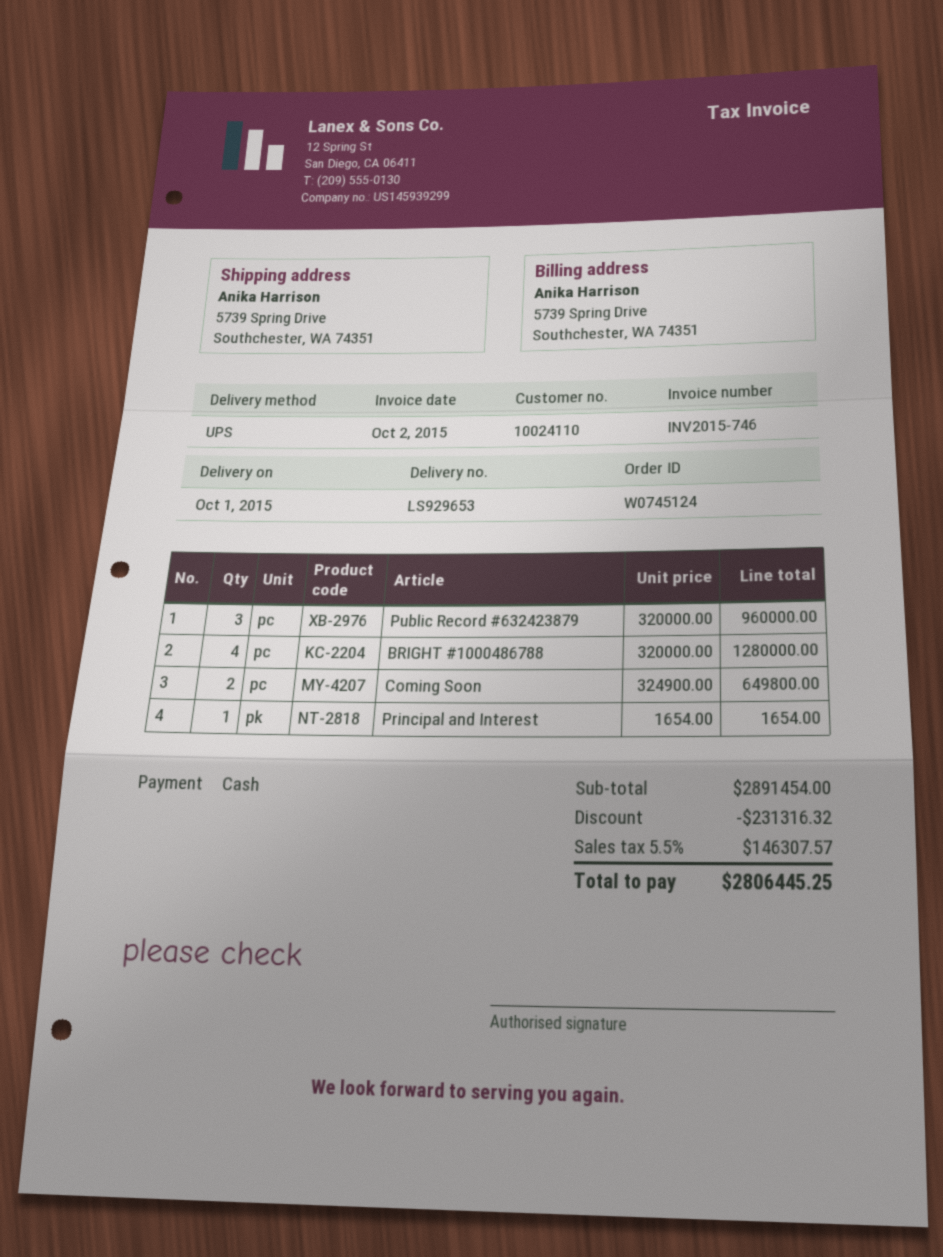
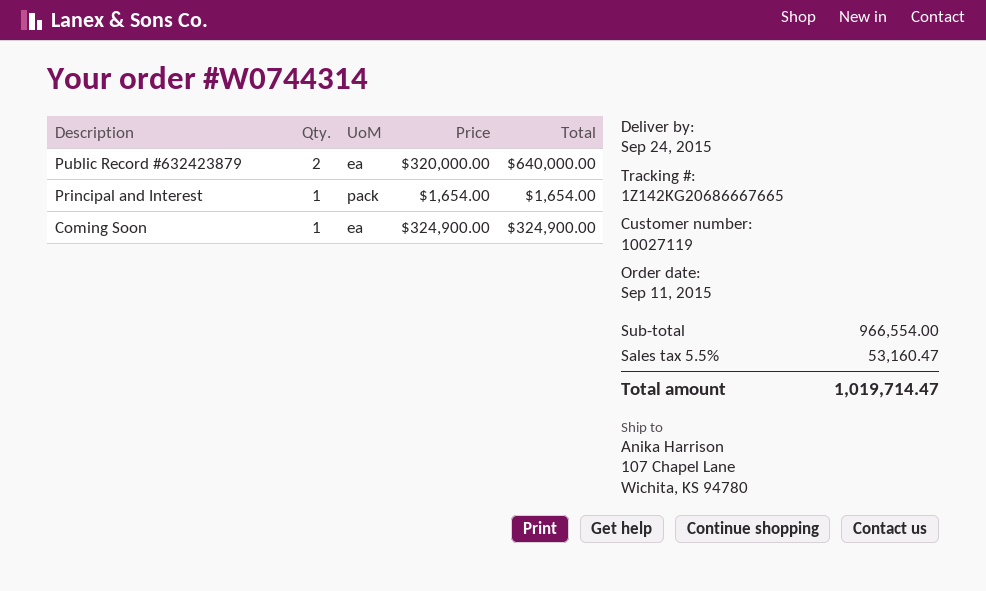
order number: W0745124 -> W0744314
delivery date: 2015-10-01 -> 2015-09-24
customer number: 10024110 -> 10027119
ship to: 5739 Spring Drive, Southchester, WA 74351 -> 107 Chapel Lane, Wichita, KS 94780
Public Record #632423879: 3 x 320000.00 = 960000.00 -> 2 x 320000.00 = 640000.00
BRIGHT #1000486788: 4 x 320000.00 = 1280000.00 -> none
Coming Soon: 2 x 324900.00 = 649800.00 -> 1 x 324900.00 = 324900.00
subtotal: 2891454.00 -> 966554.00
discount: 231316.32 -> none
tax: 5.5% = 146307.57 -> 5.5% = 53160.47
total: 2806445.25 -> 1019714.47

